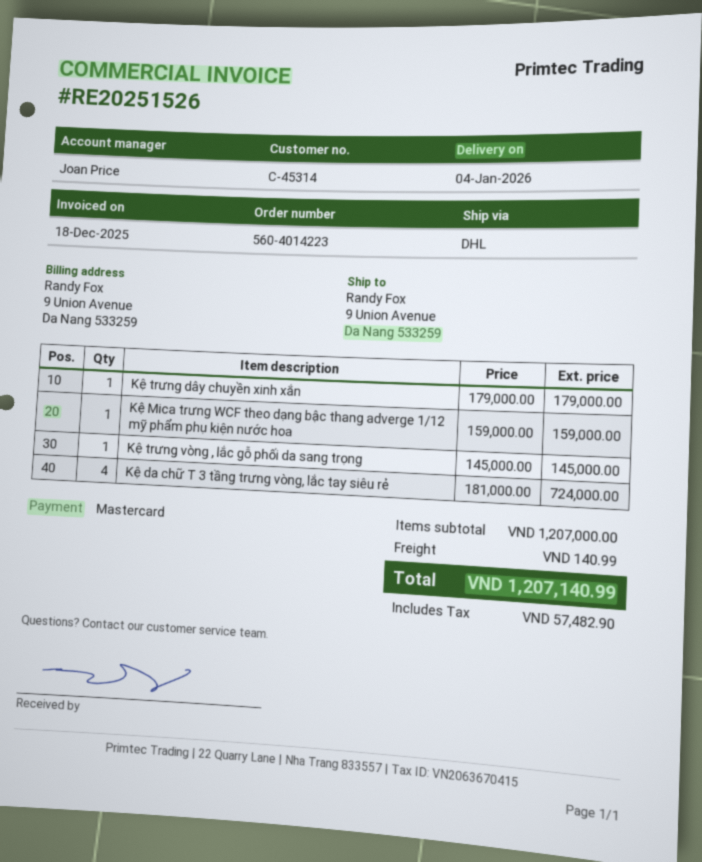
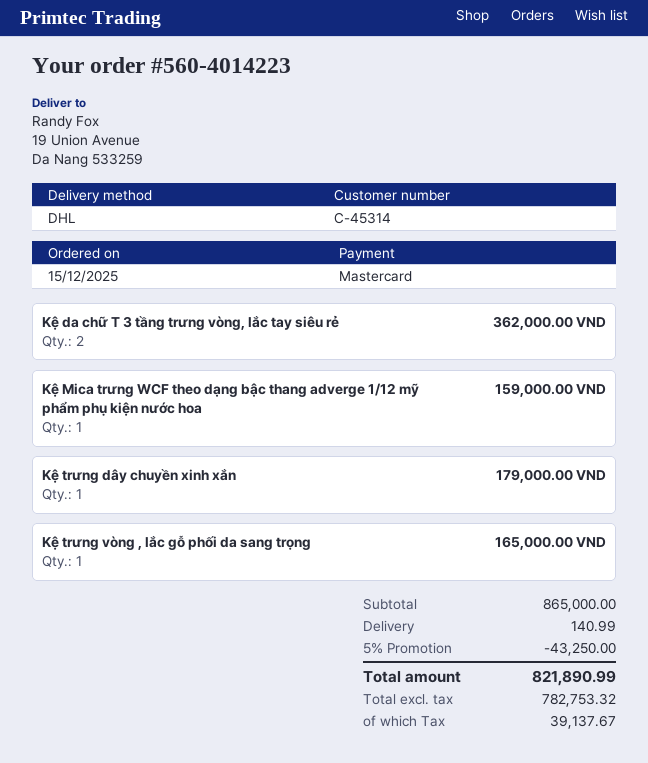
ship to: 9 Union Avenue, Da Nang 533259 -> 19 Union Avenue, Da Nang 533259
Kệ trưng vòng , lắc gỗ phối da sang trọng: 1 for 145000.00 -> 1 for 165000.00
Kệ da chữ T 3 tầng trưng vòng, lắc tay siêu rẻ: 4 for 724000.00 -> 2 for 362000.00
subtotal: 1207000.00 -> 865000.00
discount: none -> 5% = 43250.00
tax: 57482.90 -> 39137.67
total: 1207140.99 -> 821890.99

